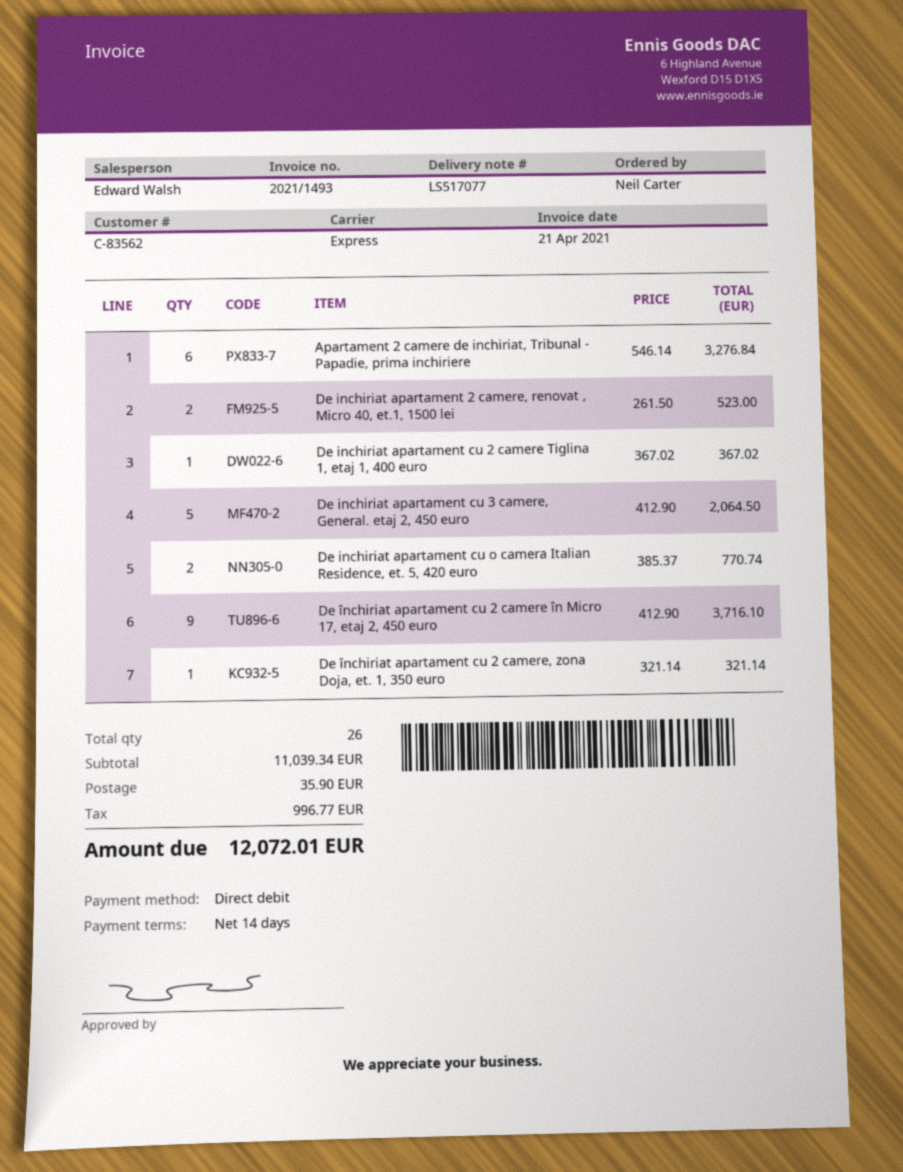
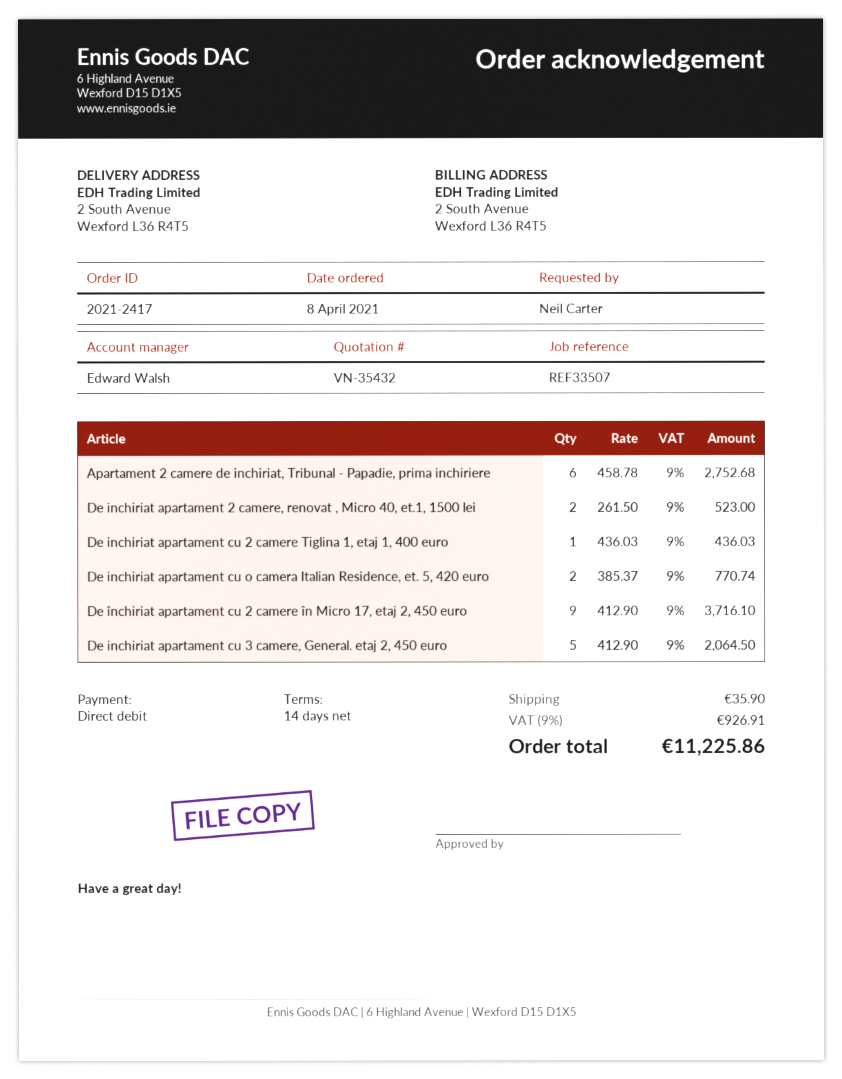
Apartament 2 camere de inchiriat, Tribunal - Papadie, prima inchiriere: 6 x 546.14 = 3276.84 -> 6 x 458.78 = 2752.68
De inchiriat apartament cu 2 camere Tiglina 1, etaj 1, 400 euro: 1 x 367.02 = 367.02 -> 1 x 436.03 = 436.03
De închiriat apartament cu 2 camere, zona Doja, et. 1, 350 euro: 1 x 321.14 = 321.14 -> none
tax: 996.77 -> 926.91
total: 12072.01 -> 11225.86

